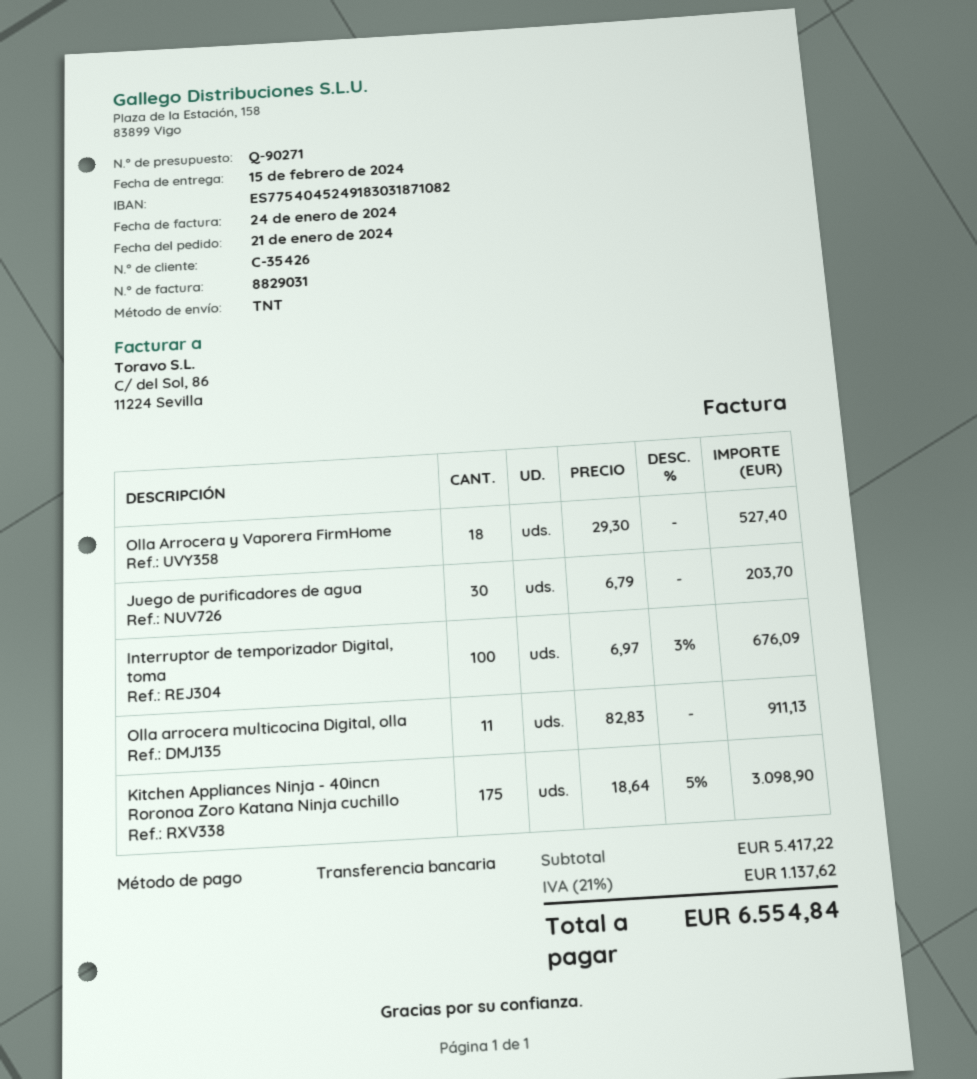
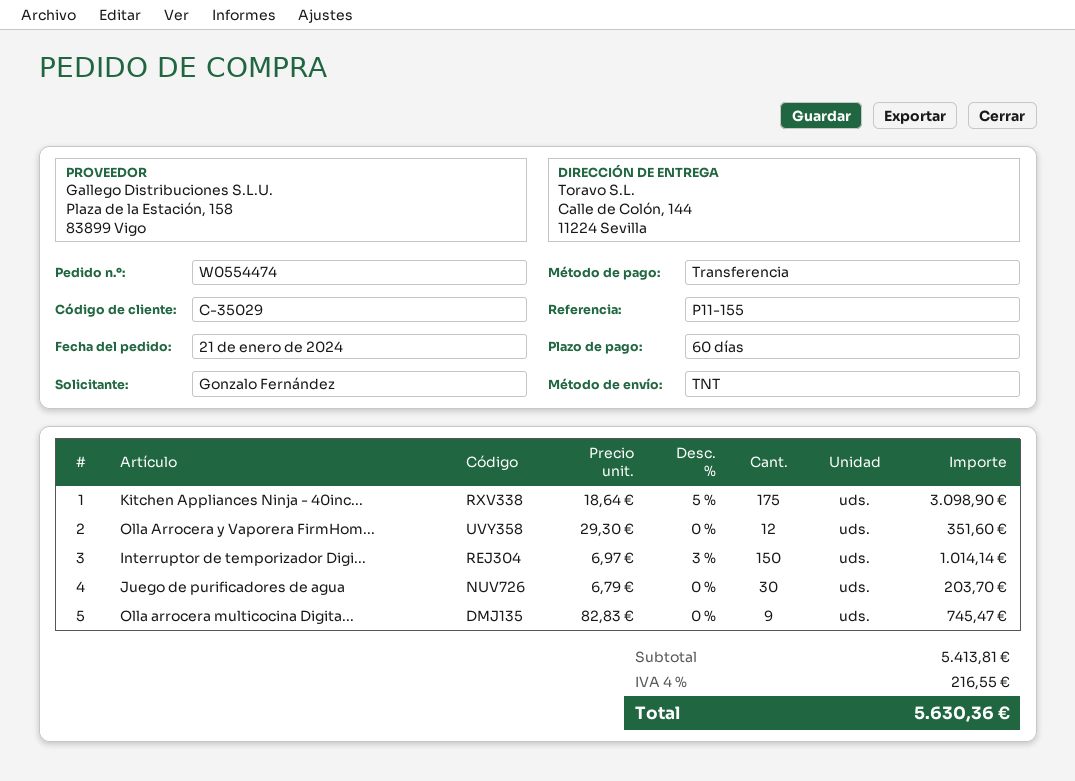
customer number: C-35426 -> C-35029
Olla Arrocera y Vaporera FirmHome: 18 x 29.30 = 527.40 -> 12 x 29.30 = 351.60
Interruptor de temporizador Digital, toma: 100 x 6.97 - 3% = 676.09 -> 150 x 6.97 - 3% = 1014.14
Olla arrocera multicocina Digital, olla: 11 x 82.83 = 911.13 -> 9 x 82.83 = 745.47
subtotal: 5417.22 -> 5413.81
tax: 21% = 1137.62 -> 4% = 216.55
total: 6554.84 -> 5630.36

